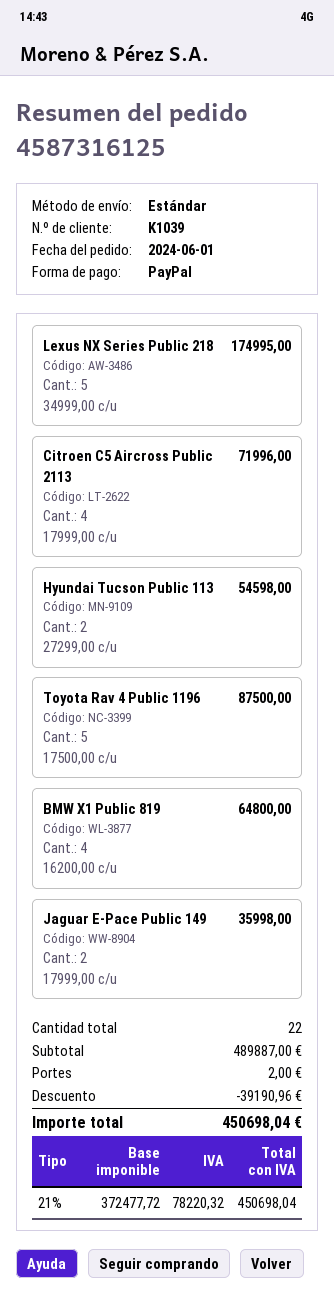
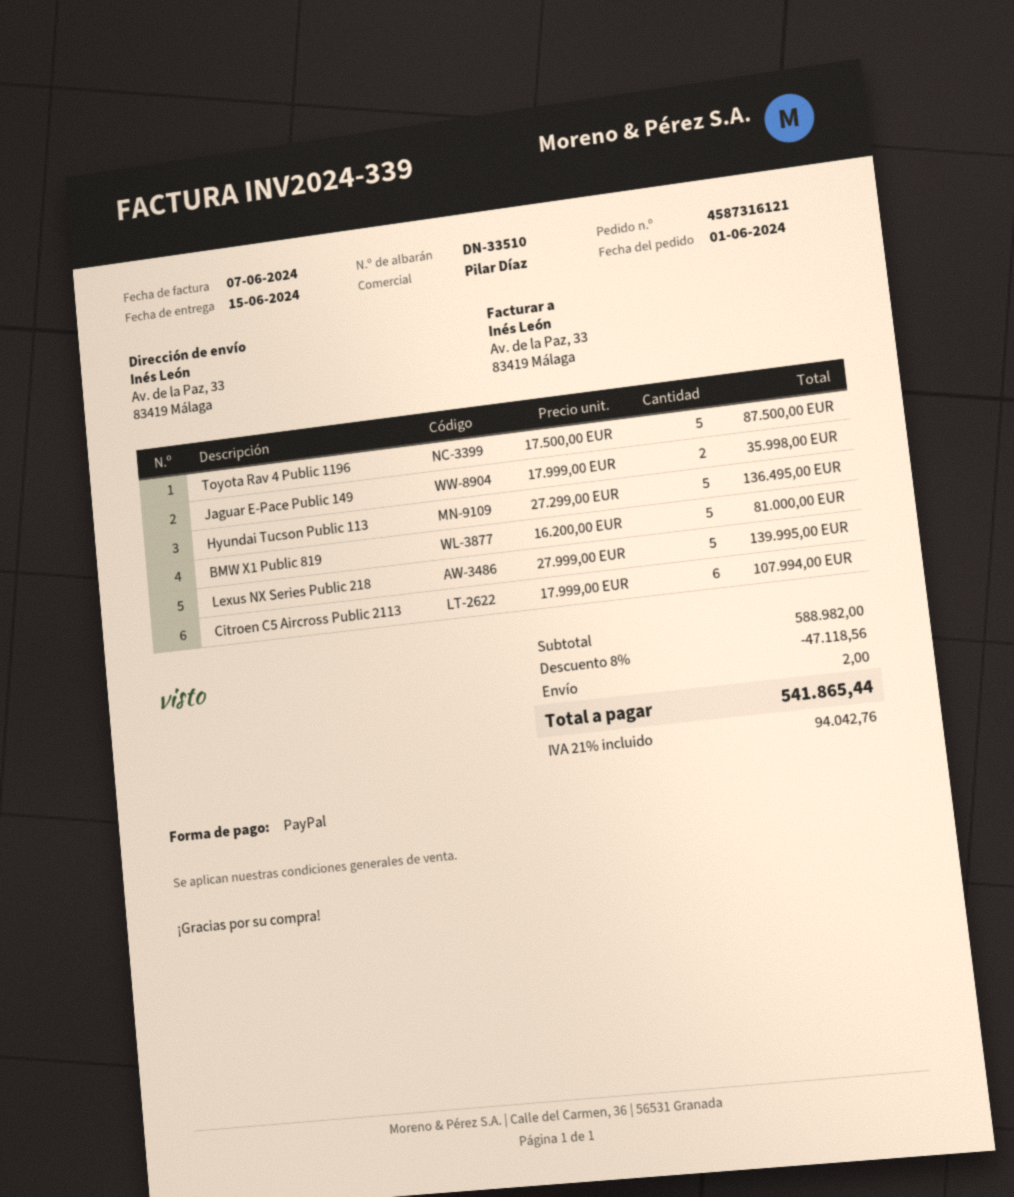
order number: 4587316125 -> 4587316121
Lexus NX Series Public 218: 5 x 34999.00 = 174995.00 -> 5 x 27999.00 = 139995.00
Citroen C5 Aircross Public 2113: 4 x 17999.00 = 71996.00 -> 6 x 17999.00 = 107994.00
Hyundai Tucson Public 113: 2 x 27299.00 = 54598.00 -> 5 x 27299.00 = 136495.00
BMW X1 Public 819: 4 x 16200.00 = 64800.00 -> 5 x 16200.00 = 81000.00
subtotal: 489887.00 -> 588982.00
discount: 39190.96 -> 47118.56
tax: 21% = 78220.32 -> 21% = 94042.76
total: 450698.04 -> 541865.44

